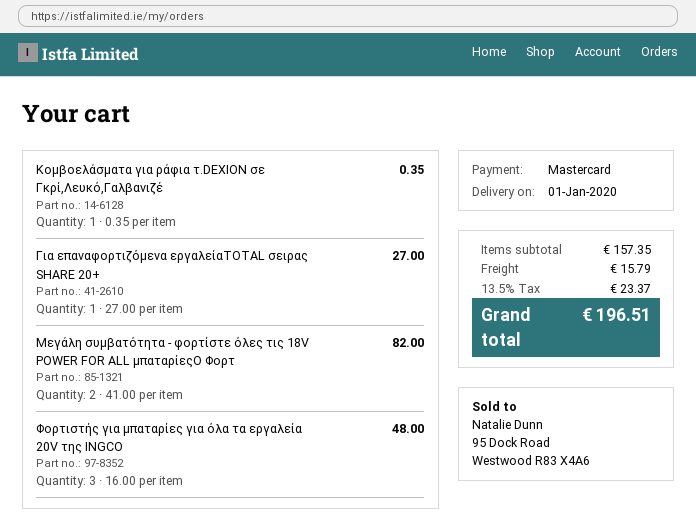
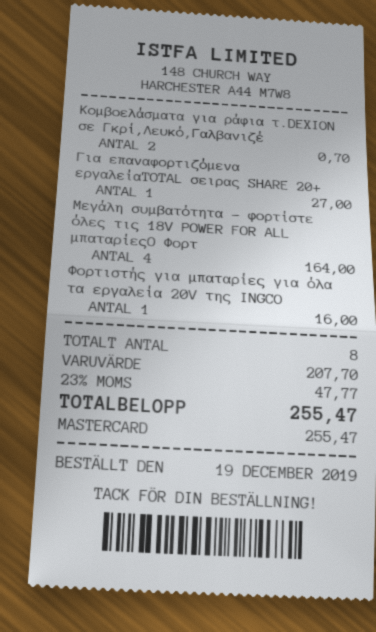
Κομβοελάσματα για ράφια τ.DEXION σε Γκρί,Λευκό,Γαλβανιζέ: 1 for 0.35 -> 2 for 0.70
Μεγάλη συμβατότητα - φορτίστε όλες τις 18V POWER FOR ALL μπαταρίεςO Φορτ: 2 for 82.00 -> 4 for 164.00
Φορτιστής για μπαταρίες για όλα τα εργαλεία 20V της INGCO: 3 for 48.00 -> 1 for 16.00
subtotal: 157.35 -> 207.70
shipping: 15.79 -> none
tax: 13.5% = 23.37 -> 23% = 47.77
total: 196.51 -> 255.47

